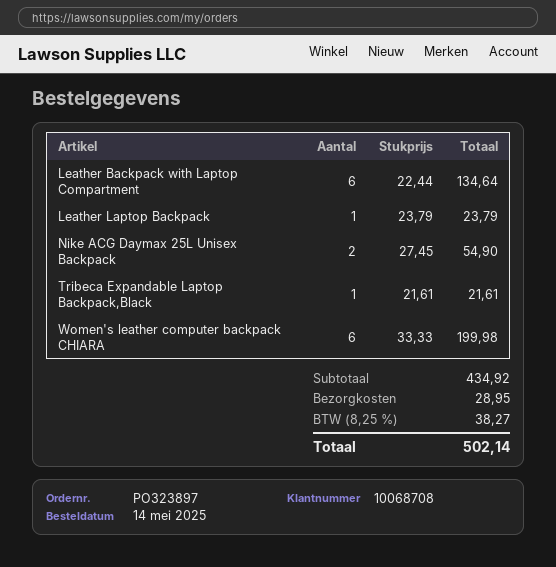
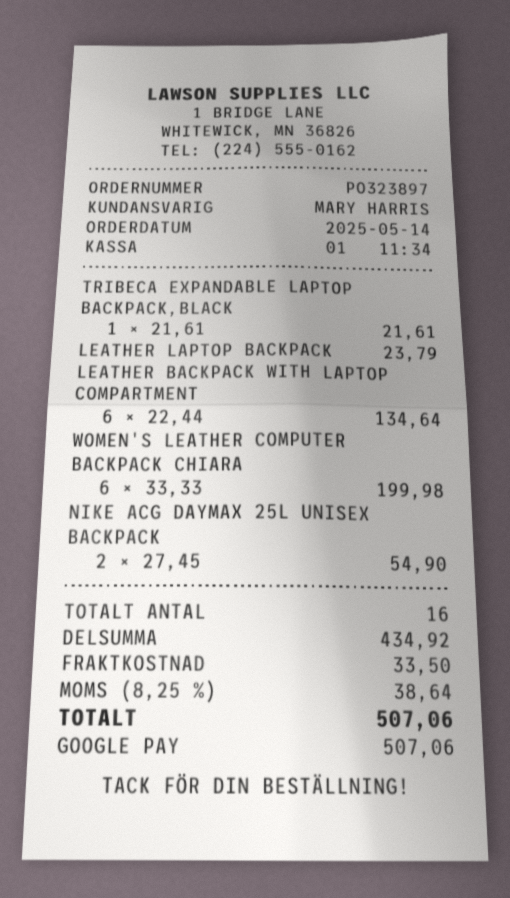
shipping: 28.95 -> 33.50
tax: 8.25% = 38.27 -> 8.25% = 38.64
total: 502.14 -> 507.06

